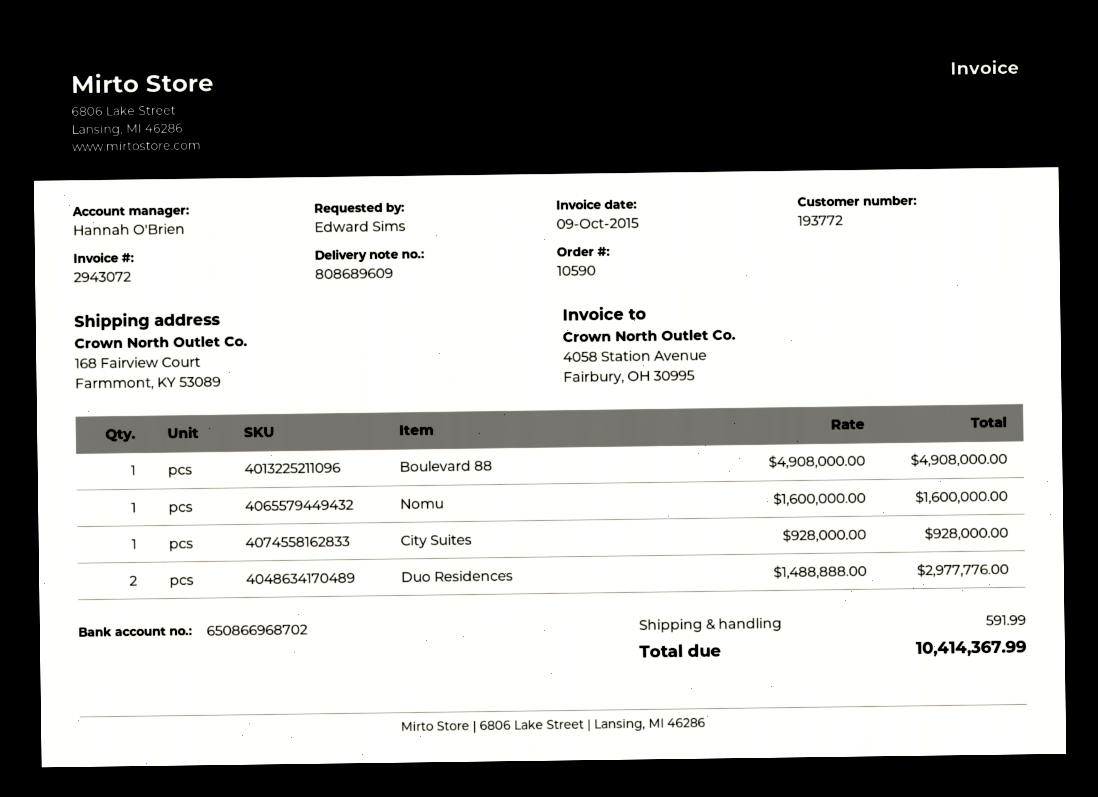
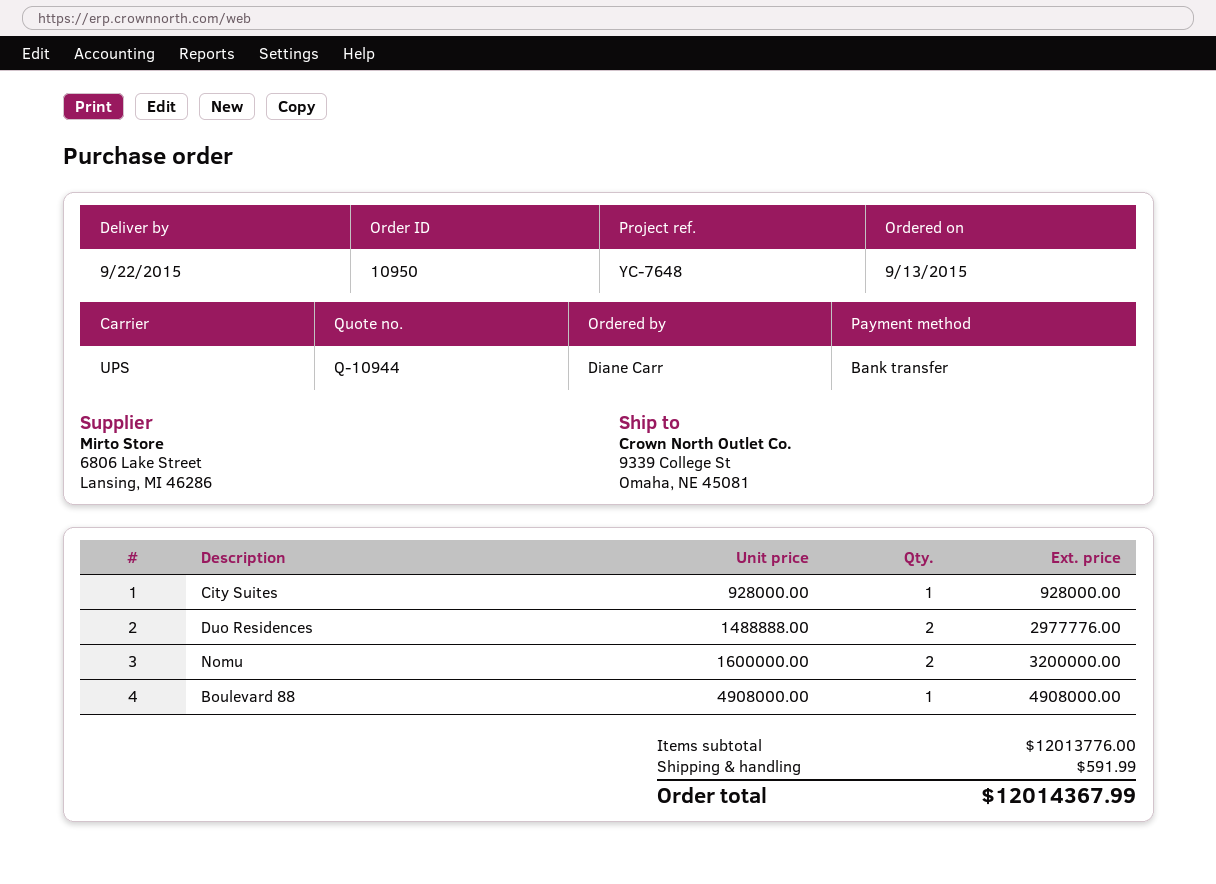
order number: 10590 -> 10950
ordered by: Edward Sims -> Diane Carr
ship to: 168 Fairview Court, Farmmont, KY 53089 -> 9339 College St, Omaha, NE 45081
Nomu: 1 x 1600000.00 = 1600000.00 -> 2 x 1600000.00 = 3200000.00
total: 10414367.99 -> 12014367.99

